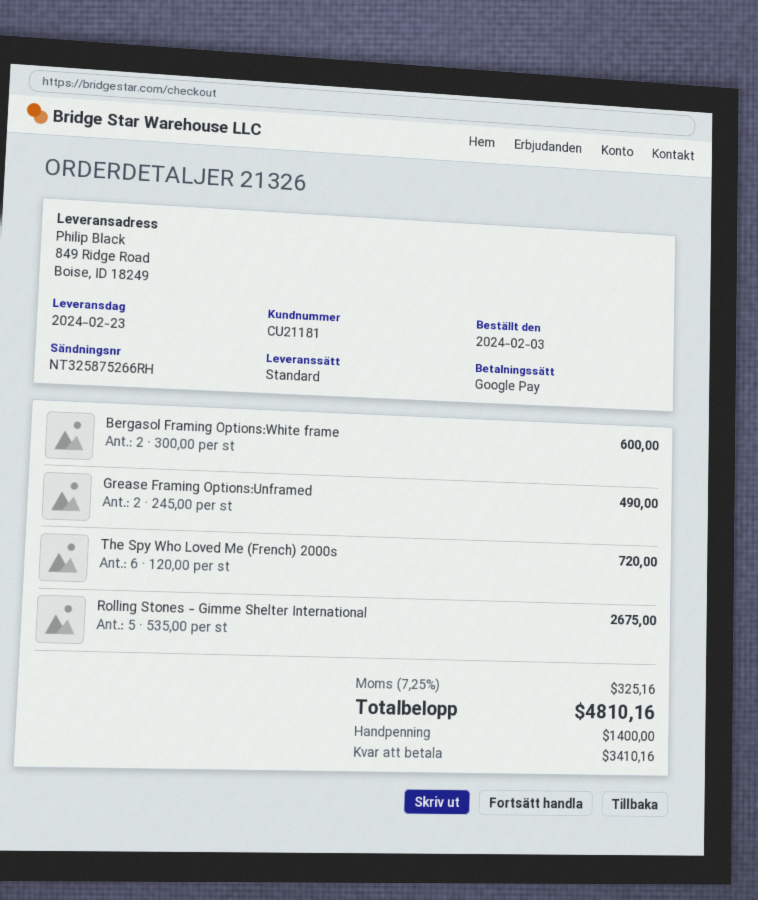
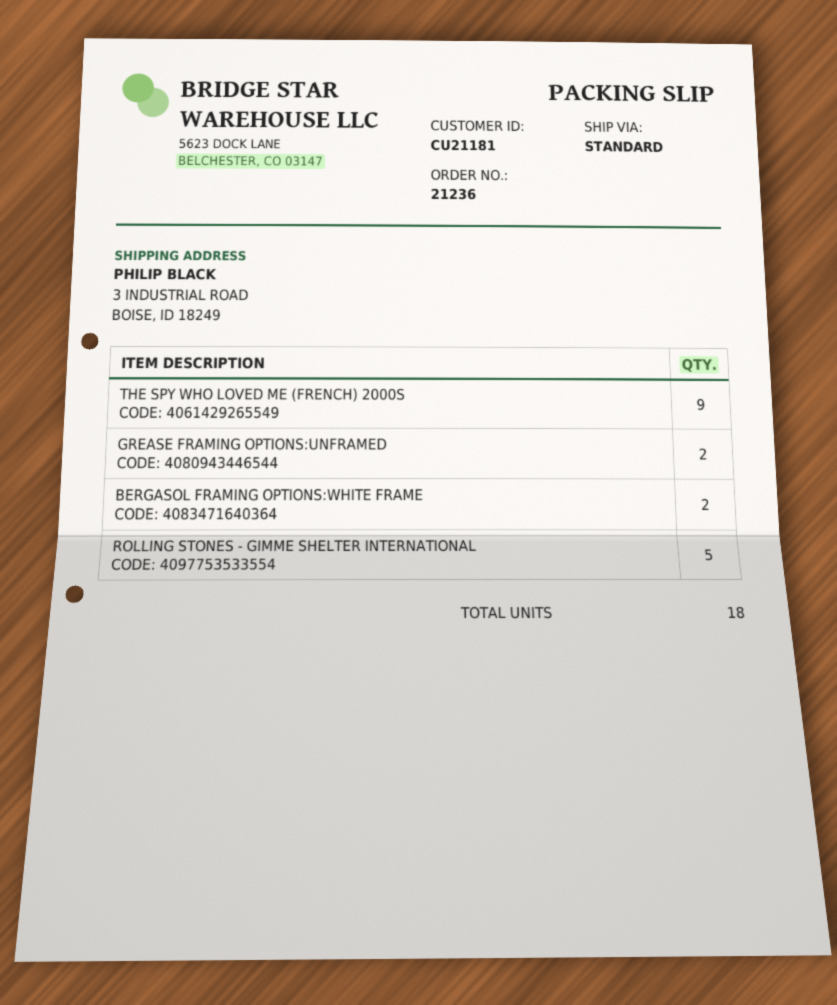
order number: 21326 -> 21236
ship to: 849 Ridge Road, Boise, ID 18249 -> 3 INDUSTRIAL ROAD, BOISE, ID 18249
The Spy Who Loved Me (French) 2000s: 6 -> 9

